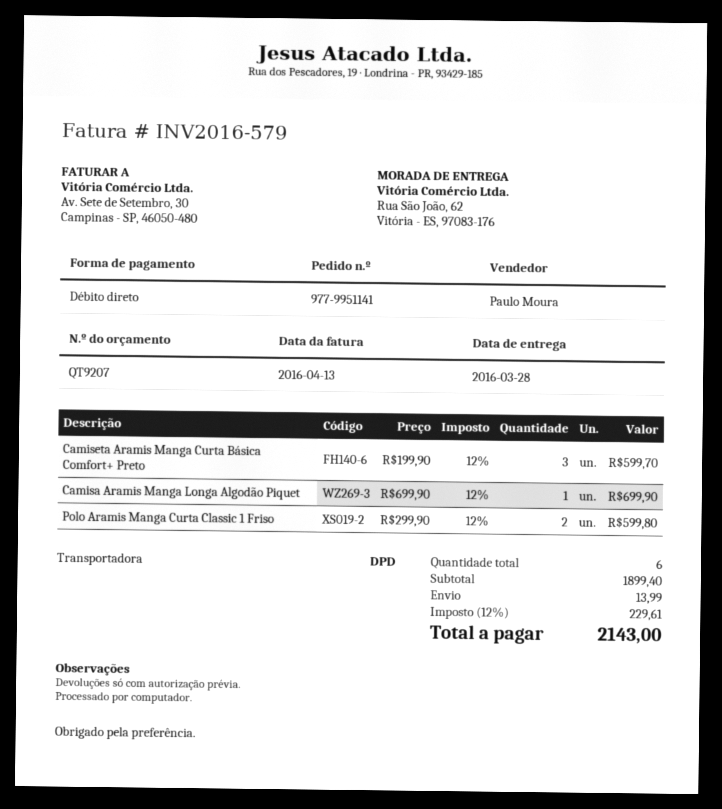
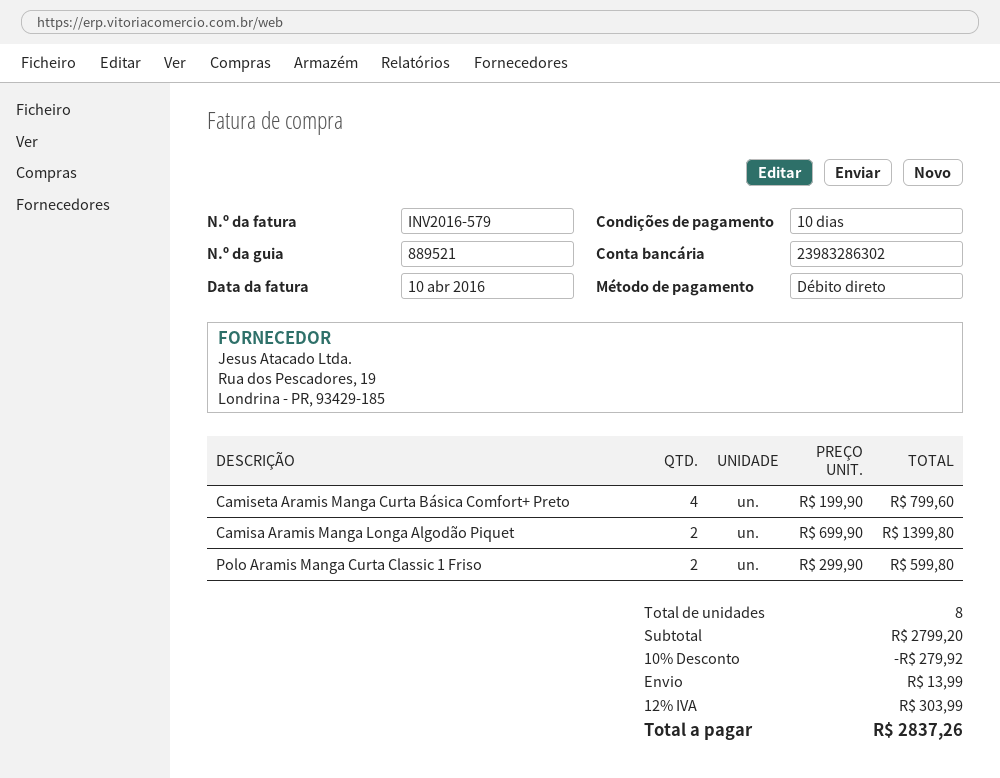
invoice date: 2016-04-13 -> 2016-04-10
Camiseta Aramis Manga Curta Básica Comfort+ Preto: 3 x 199.90 = 599.70 -> 4 x 199.90 = 799.60
Camisa Aramis Manga Longa Algodão Piquet: 1 x 699.90 = 699.90 -> 2 x 699.90 = 1399.80
total quantity: 6 -> 8
subtotal: 1899.40 -> 2799.20
discount: none -> 10% = 279.92
tax: 12% = 229.61 -> 12% = 303.99
total: 2143.00 -> 2837.26

